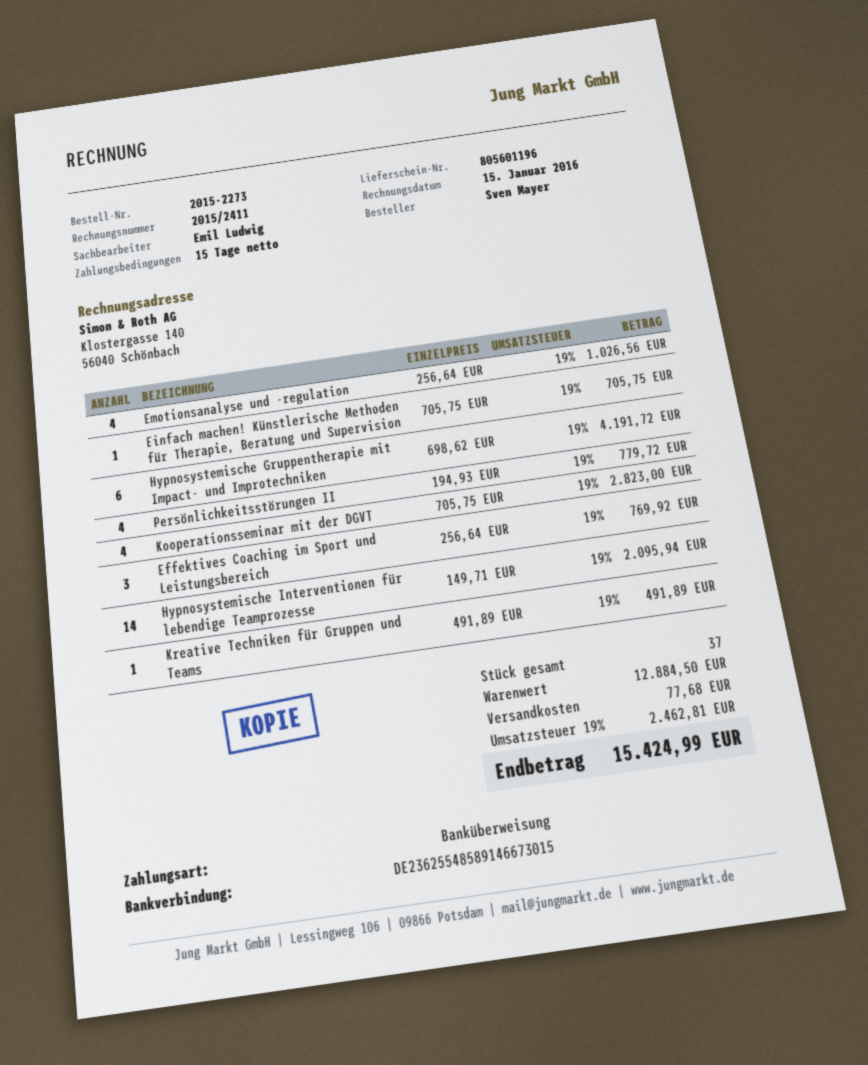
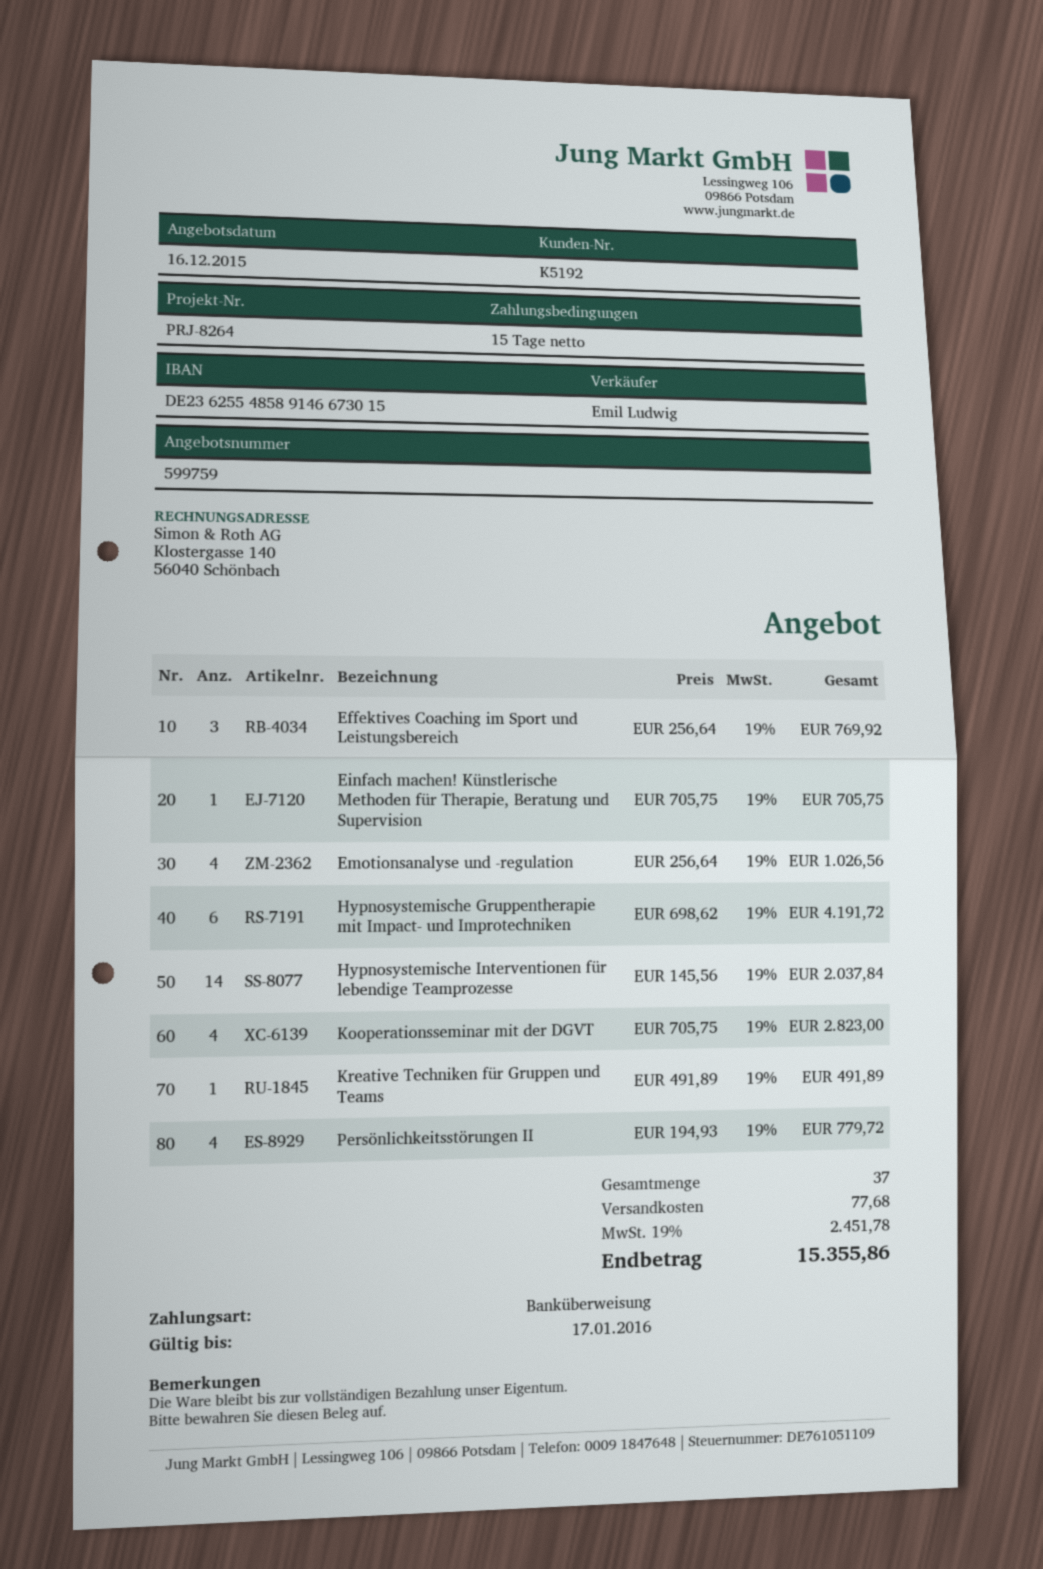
Hypnosystemische Interventionen für lebendige Teamprozesse: 14 x 149.71 = 2095.94 -> 14 x 145.56 = 2037.84
tax: 19% = 2462.81 -> 19% = 2451.78
total: 15424.99 -> 15355.86

